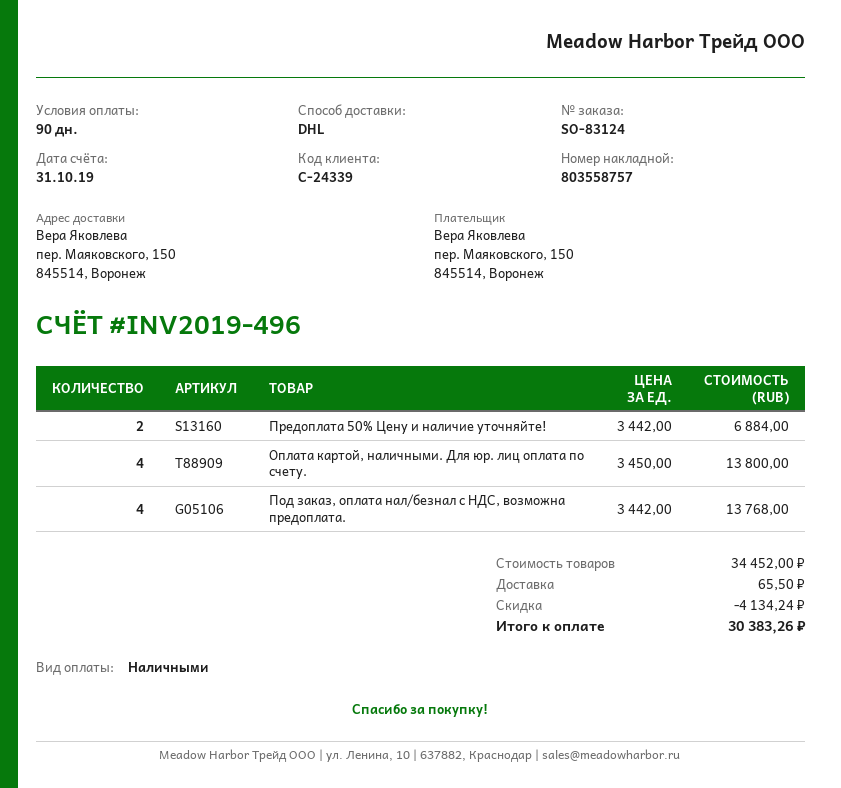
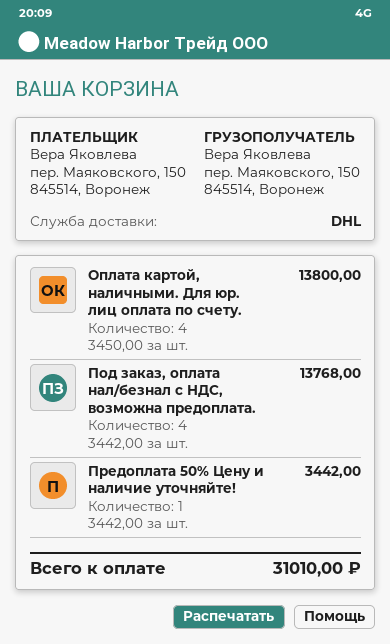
Предоплата 50% Цену и наличие уточняйте!: 2 x 3442.00 = 6884.00 -> 1 x 3442.00 = 3442.00
discount: 4134.24 -> none
shipping: 65.50 -> none
total: 30383.26 -> 31010.00

